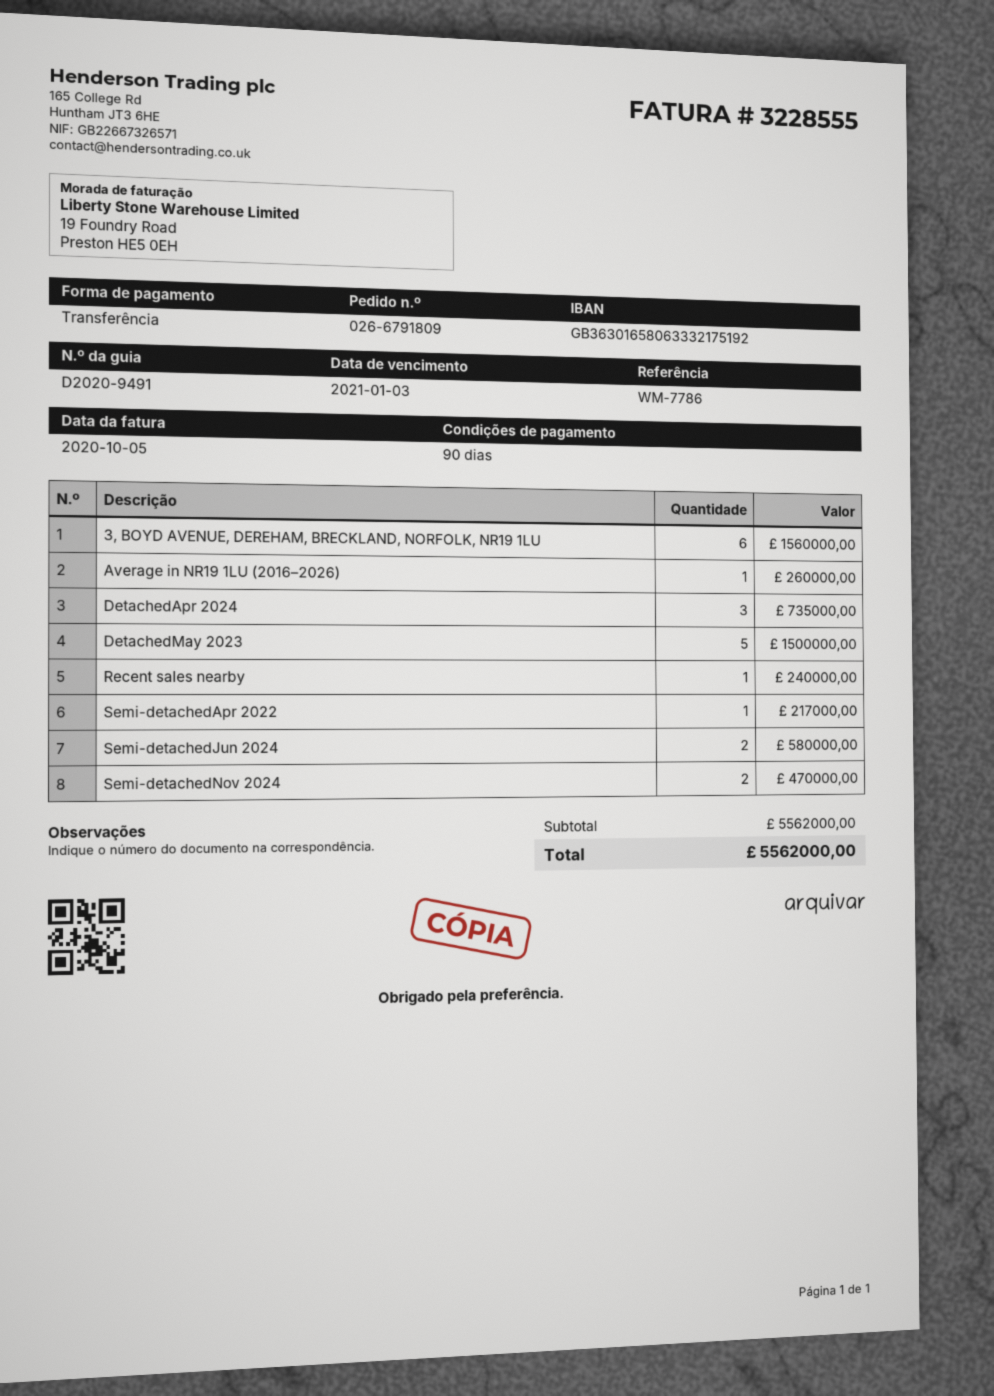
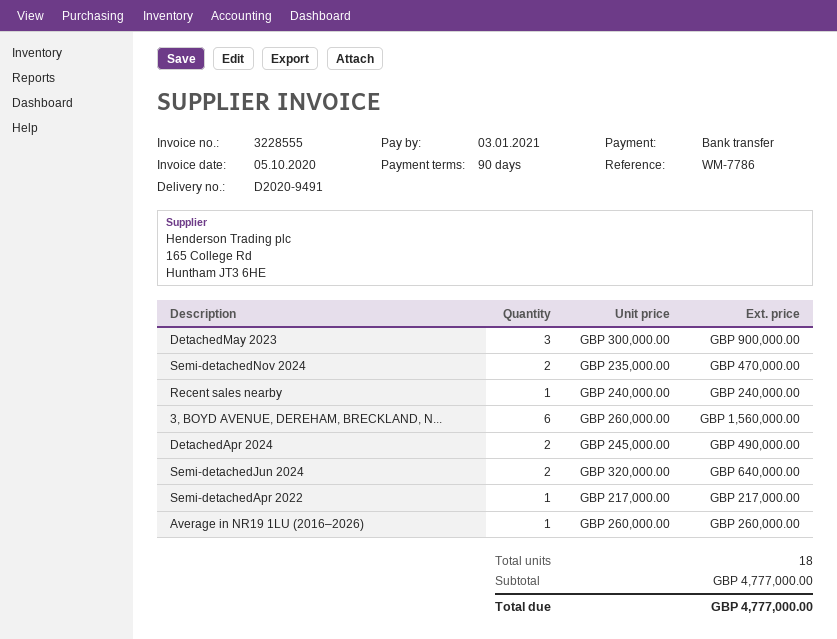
DetachedApr 2024: 3 for 735000.00 -> 2 for 490000.00
DetachedMay 2023: 5 for 1500000.00 -> 3 for 900000.00
Semi-detachedJun 2024: 2 for 580000.00 -> 2 for 640000.00
subtotal: 5562000.00 -> 4777000.00
total: 5562000.00 -> 4777000.00

